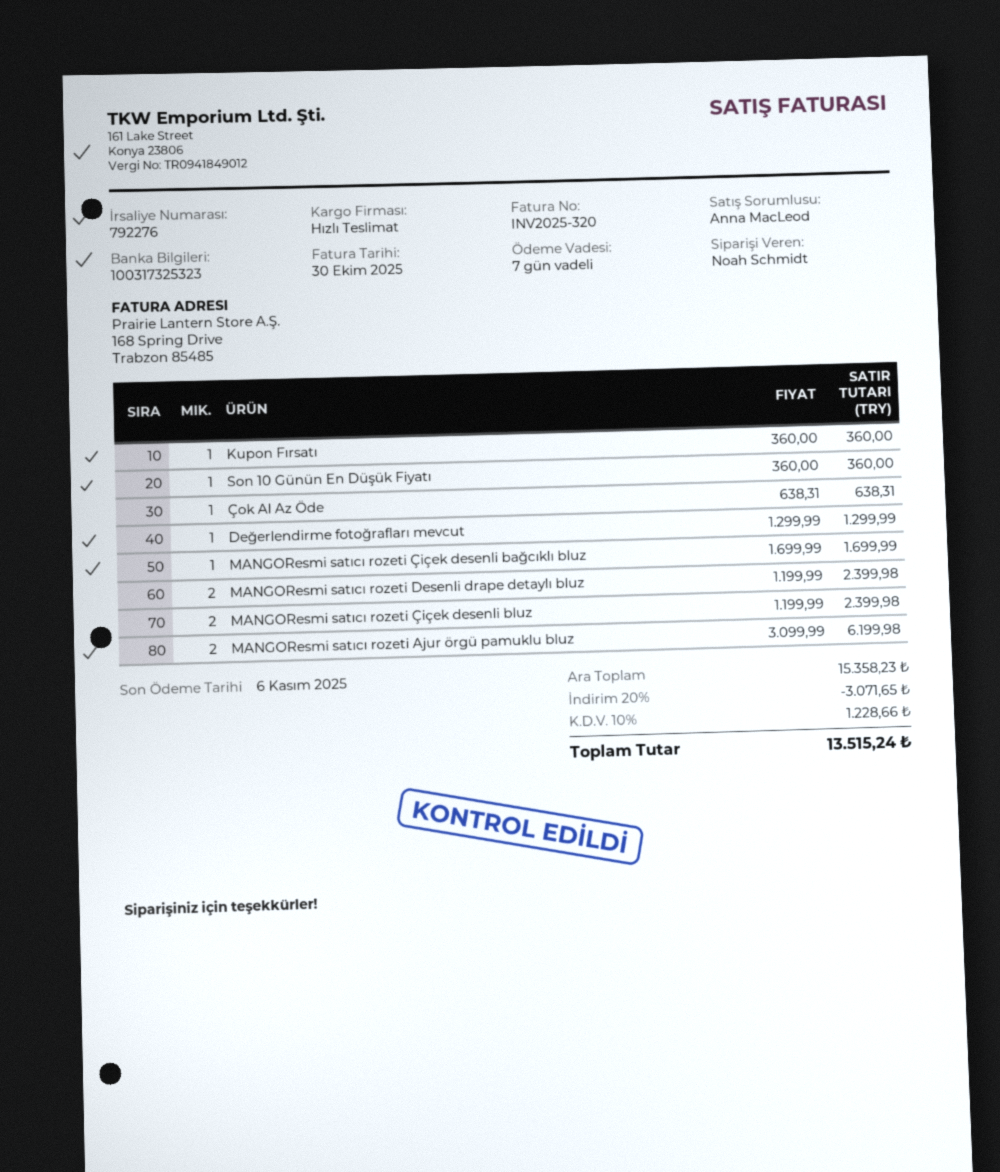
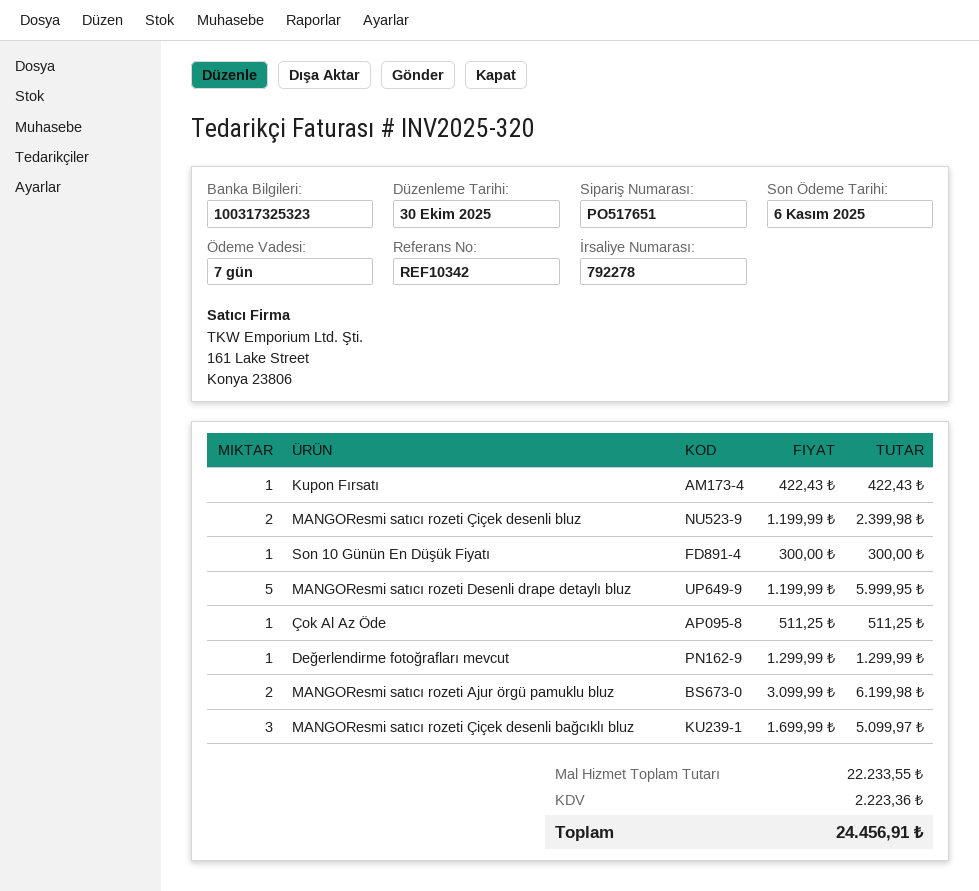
delivery note number: 792276 -> 792278
Kupon Fırsatı: 1 x 360.00 = 360.00 -> 1 x 422.43 = 422.43
Son 10 Günün En Düşük Fiyatı: 1 x 360.00 = 360.00 -> 1 x 300.00 = 300.00
Çok Al Az Öde: 1 x 638.31 = 638.31 -> 1 x 511.25 = 511.25
MANGOResmi satıcı rozeti Çiçek desenli bağcıklı bluz: 1 x 1699.99 = 1699.99 -> 3 x 1699.99 = 5099.97
MANGOResmi satıcı rozeti Desenli drape detaylı bluz: 2 x 1199.99 = 2399.98 -> 5 x 1199.99 = 5999.95
subtotal: 15358.23 -> 22233.55
discount: 20% = 3071.65 -> none
tax: 1228.66 -> 2223.36
total: 13515.24 -> 24456.91

